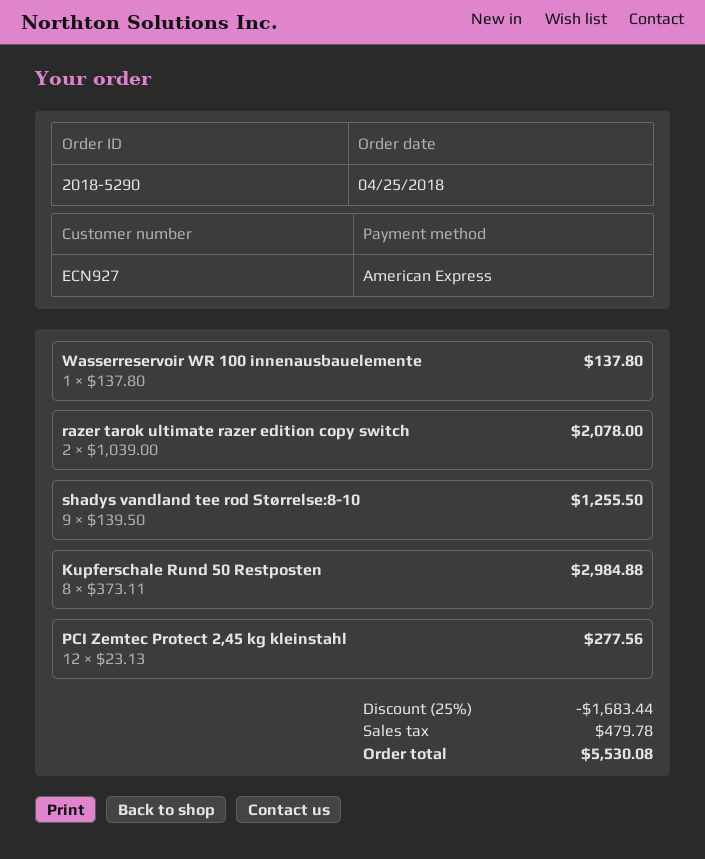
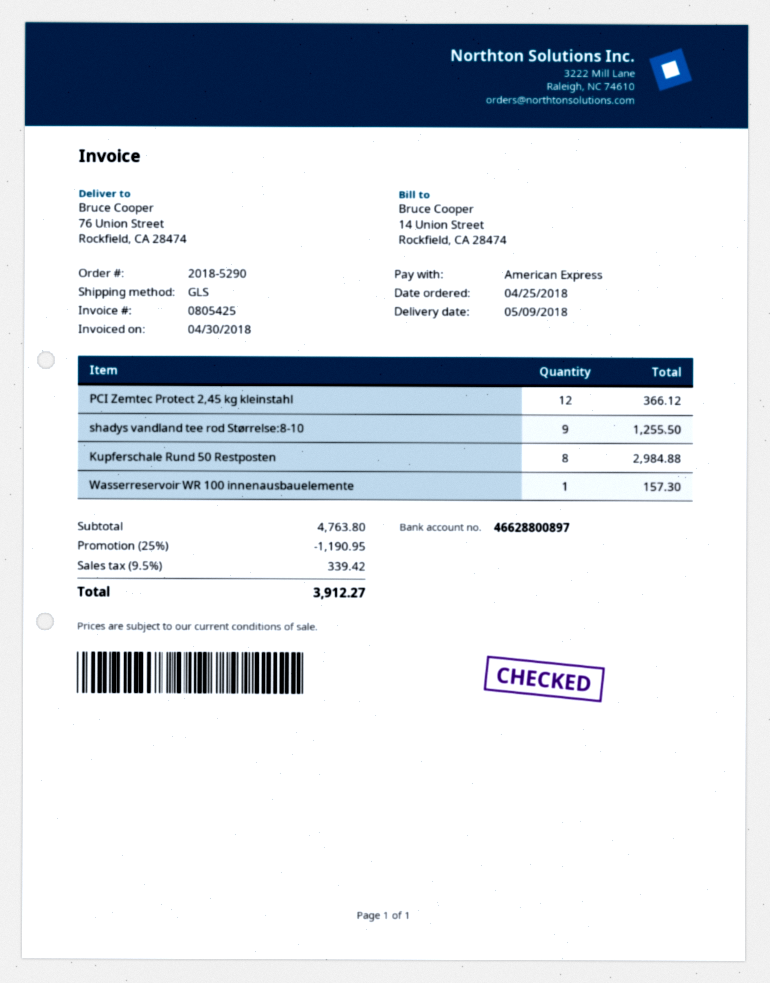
Wasserreservoir WR 100 innenausbauelemente: 1 for 137.80 -> 1 for 157.30
razer tarok ultimate razer edition copy switch: 2 for 2078.00 -> none
PCI Zemtec Protect 2,45 kg kleinstahl: 12 for 277.56 -> 12 for 366.12
discount: 25% = 1683.44 -> 25% = 1190.95
tax: 479.78 -> 339.42
total: 5530.08 -> 3912.27

